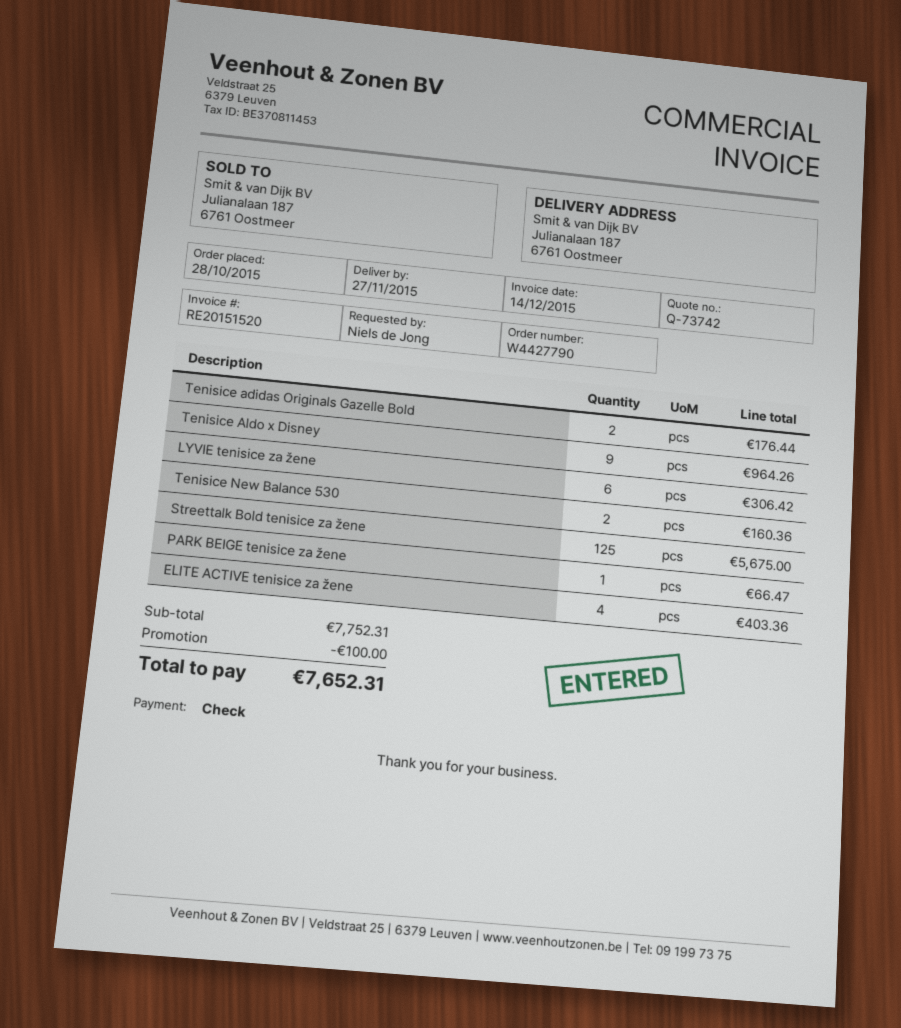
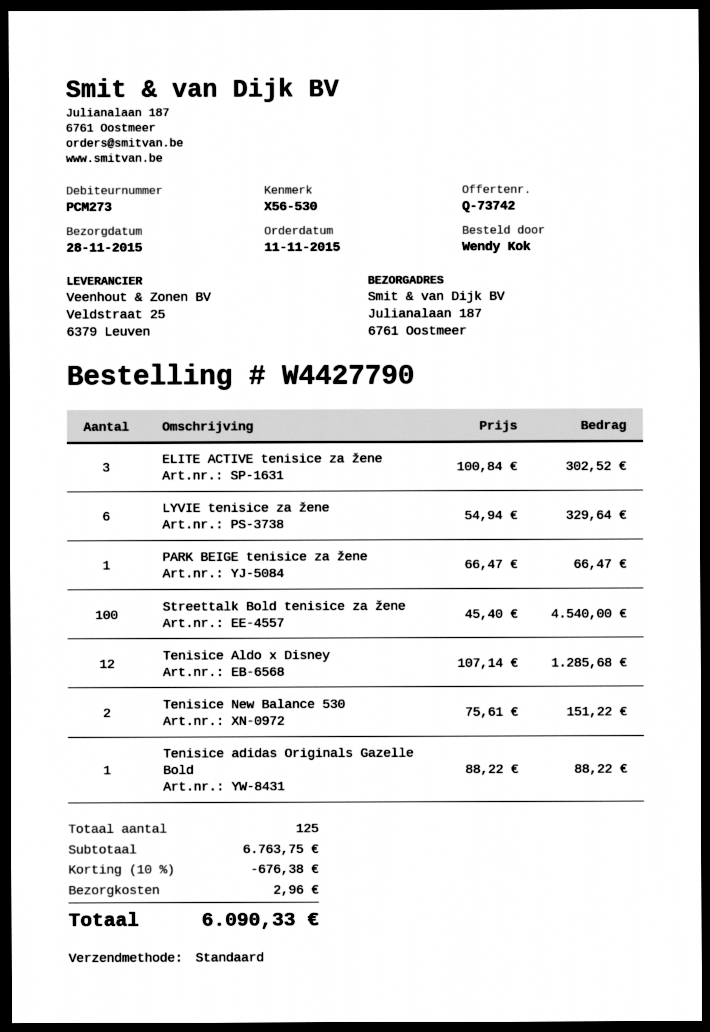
order date: 2015-10-28 -> 2015-11-11
delivery date: 2015-11-27 -> 2015-11-28
ordered by: Niels de Jong -> Wendy Kok
Tenisice adidas Originals Gazelle Bold: 2 for 176.44 -> 1 for 88.22
Tenisice Aldo x Disney: 9 for 964.26 -> 12 for 1285.68
LYVIE tenisice za žene: 6 for 306.42 -> 6 for 329.64
Tenisice New Balance 530: 2 for 160.36 -> 2 for 151.22
Streettalk Bold tenisice za žene: 125 for 5675.00 -> 100 for 4540.00
ELITE ACTIVE tenisice za žene: 4 for 403.36 -> 3 for 302.52
subtotal: 7752.31 -> 6763.75
discount: 100.00 -> 676.38
shipping: none -> 2.96
total: 7652.31 -> 6090.33

